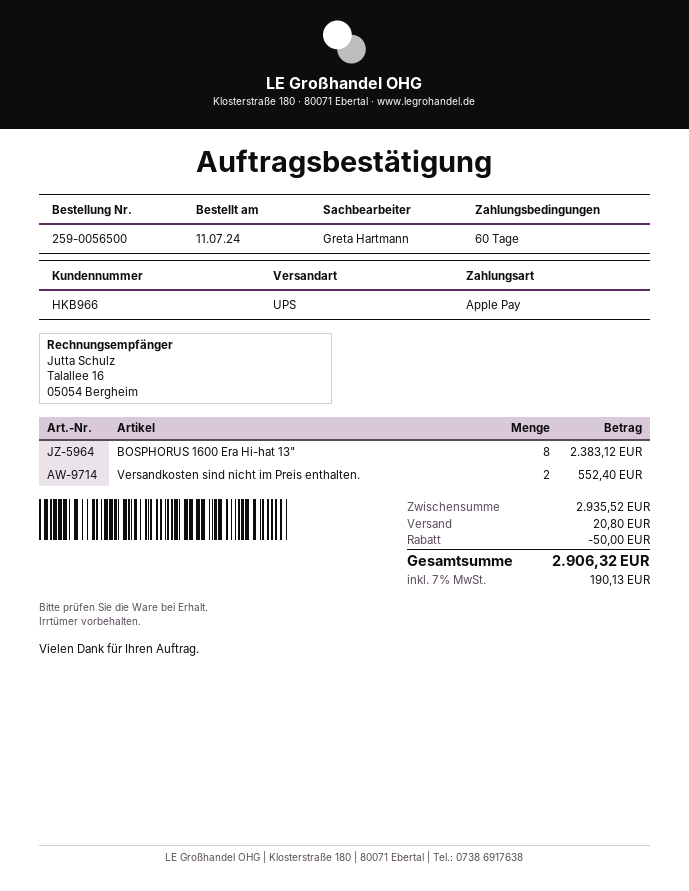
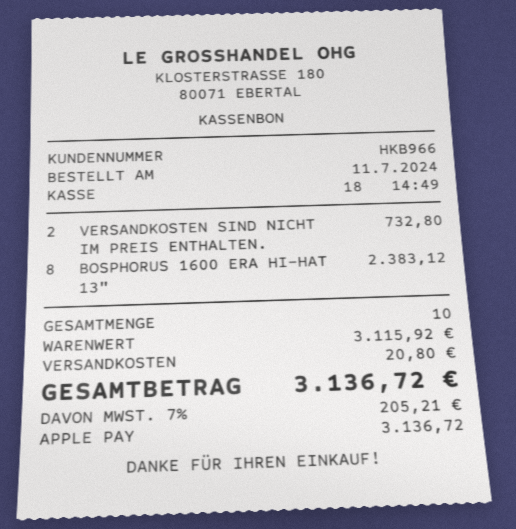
Versandkosten sind nicht im Preis enthalten.: 2 for 552.40 -> 2 for 732.80
subtotal: 2935.52 -> 3115.92
discount: 50.00 -> none
tax: 7% = 190.13 -> 7% = 205.21
total: 2906.32 -> 3136.72

